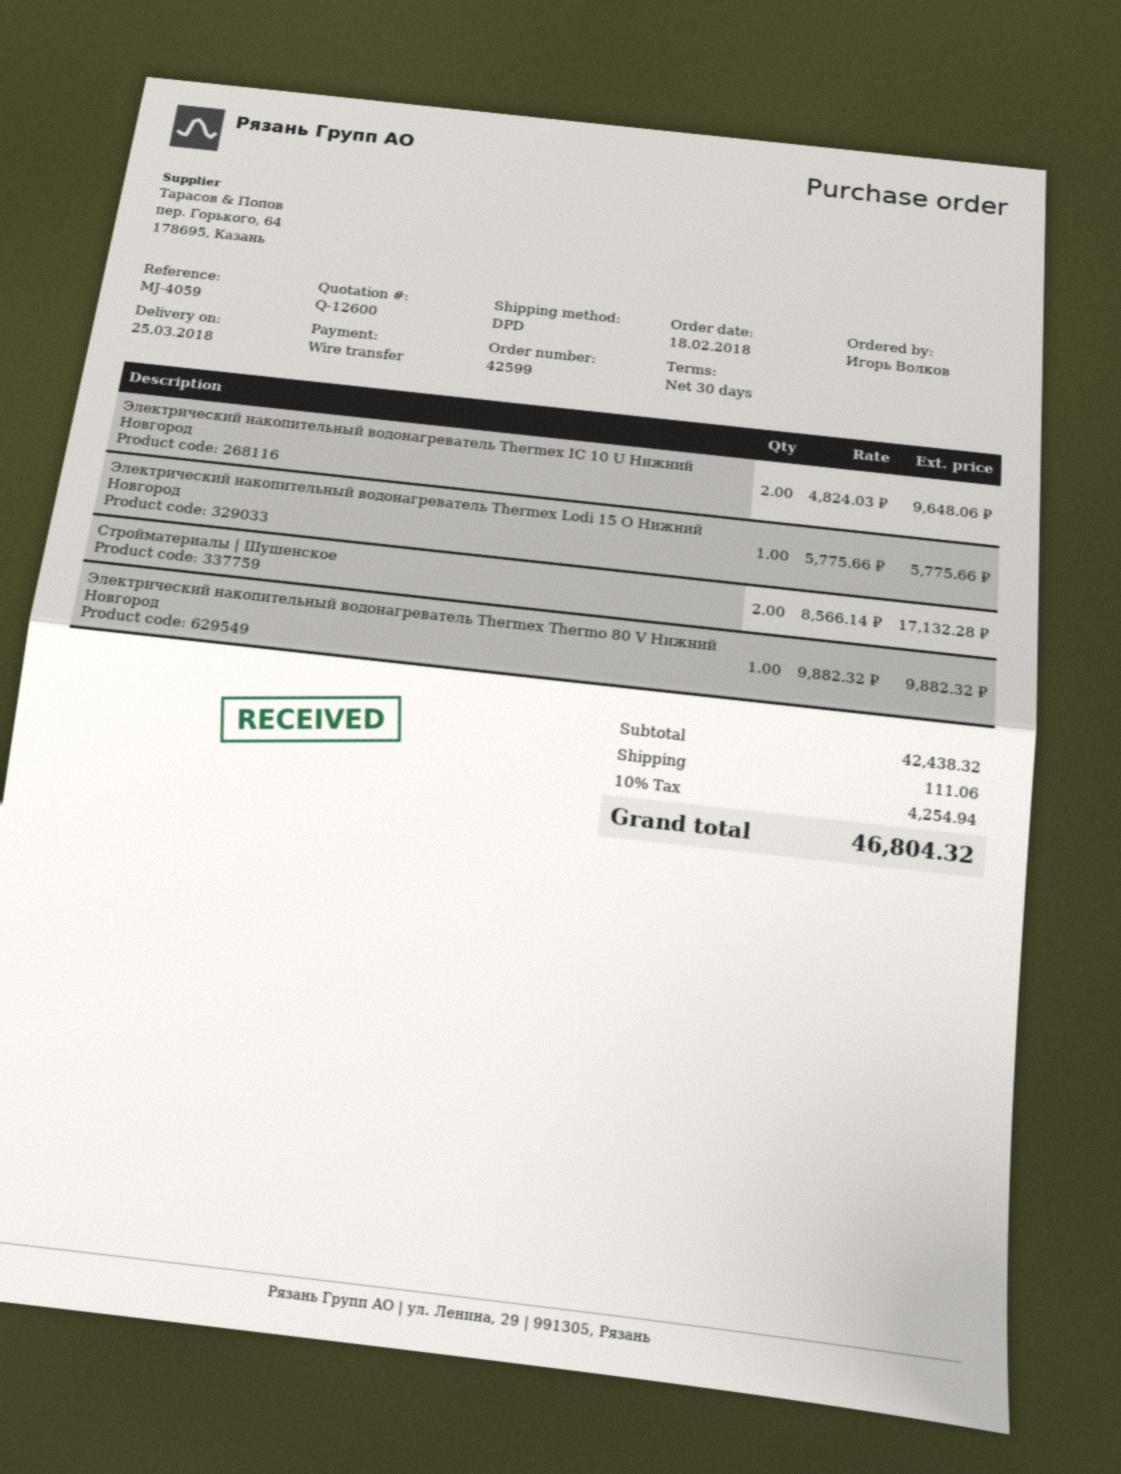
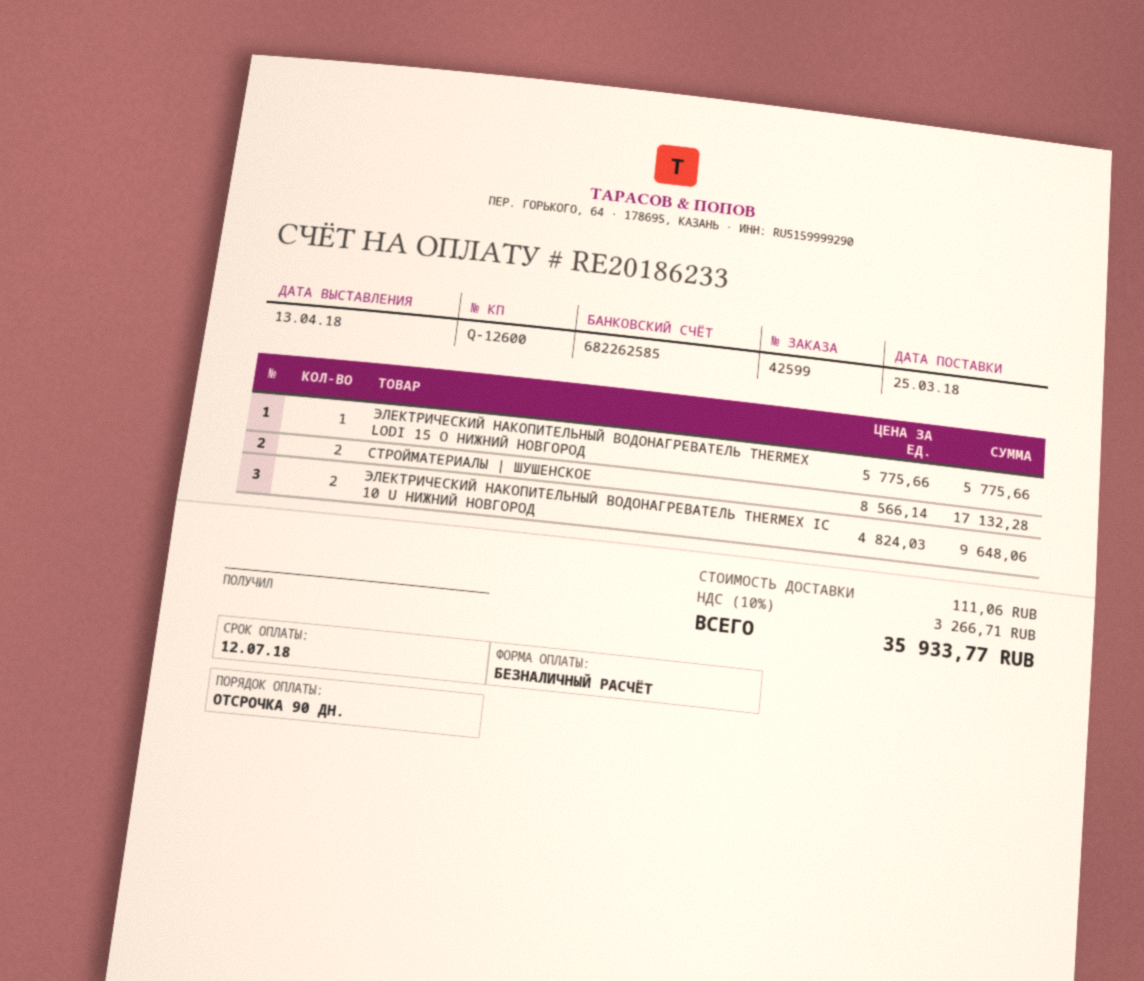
payment terms: 30 days -> 90 days
Электрический накопительный водонагреватель Thermex Thermo 80 V Нижний Новгород: 1 x 9882.32 = 9882.32 -> none
tax: 10% = 4254.94 -> 10% = 3266.71
total: 46804.32 -> 35933.77

